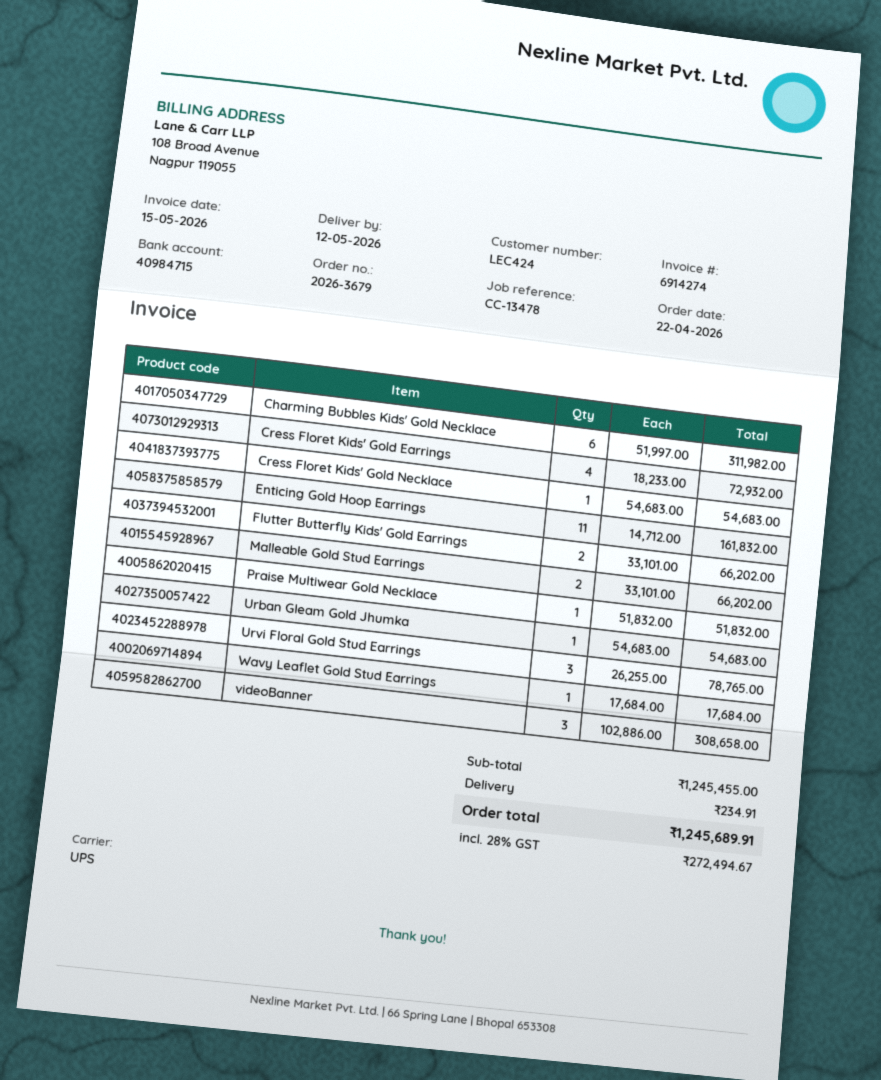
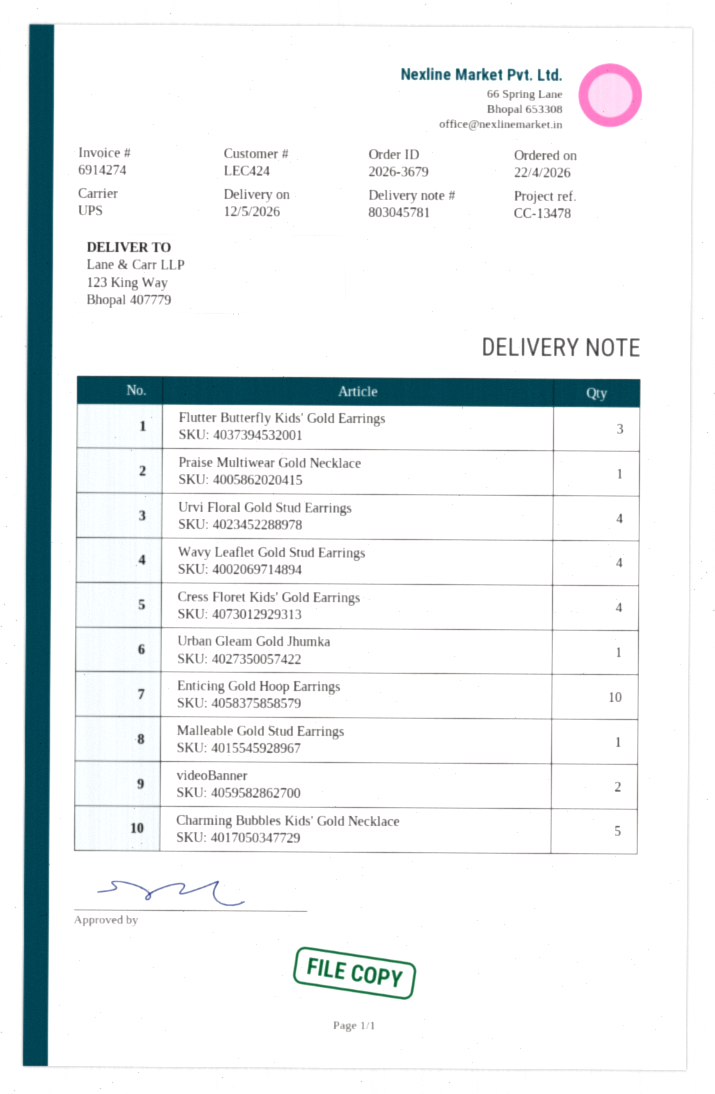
Charming Bubbles Kids' Gold Necklace: 6 -> 5
Cress Floret Kids' Gold Necklace: 1 -> none
Enticing Gold Hoop Earrings: 11 -> 10
Flutter Butterfly Kids' Gold Earrings: 2 -> 3
Malleable Gold Stud Earrings: 2 -> 1
Urvi Floral Gold Stud Earrings: 3 -> 4
Wavy Leaflet Gold Stud Earrings: 1 -> 4
videoBanner: 3 -> 2

